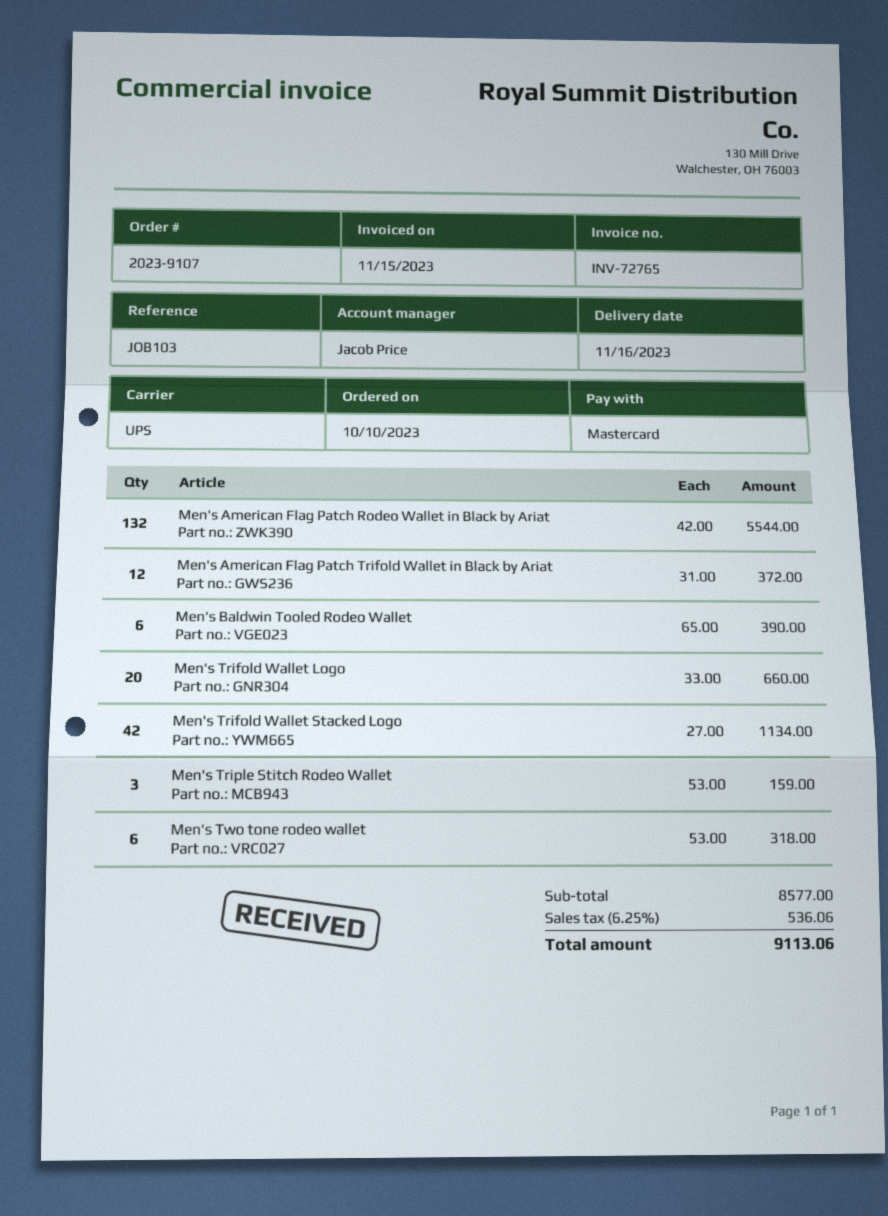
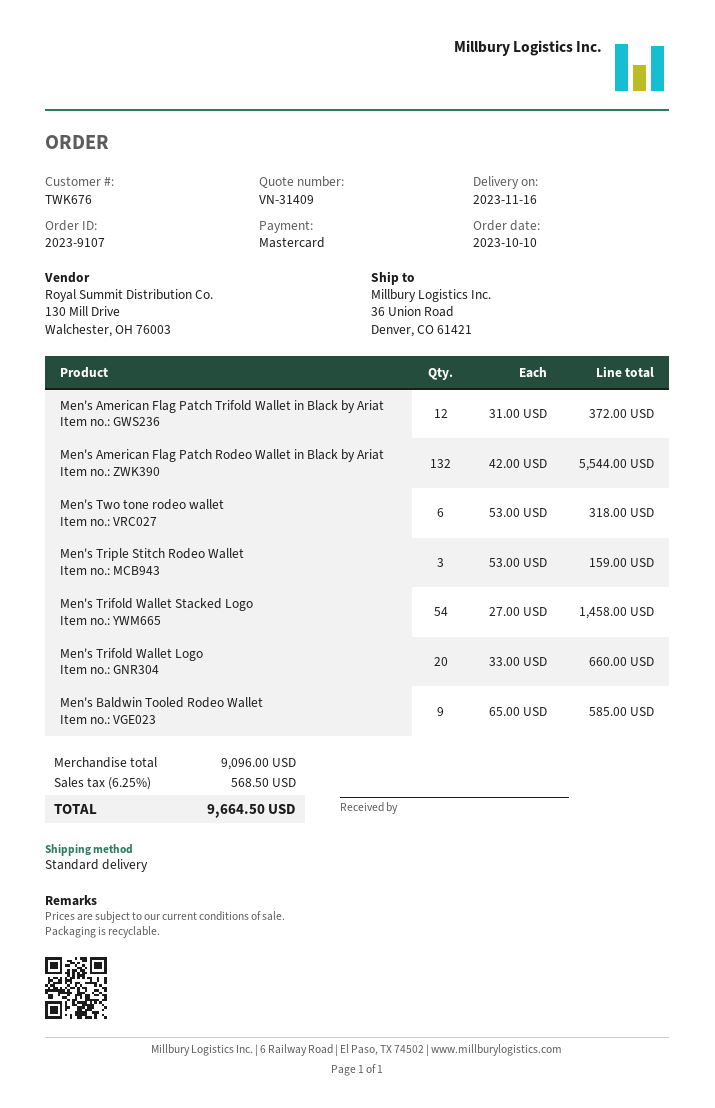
shipping method: UPS -> standard
Men's Baldwin Tooled Rodeo Wallet: 6 x 65.00 = 390.00 -> 9 x 65.00 = 585.00
Men's Trifold Wallet Stacked Logo: 42 x 27.00 = 1134.00 -> 54 x 27.00 = 1458.00
subtotal: 8577.00 -> 9096.00
tax: 6.25% = 536.06 -> 6.25% = 568.50
total: 9113.06 -> 9664.50

